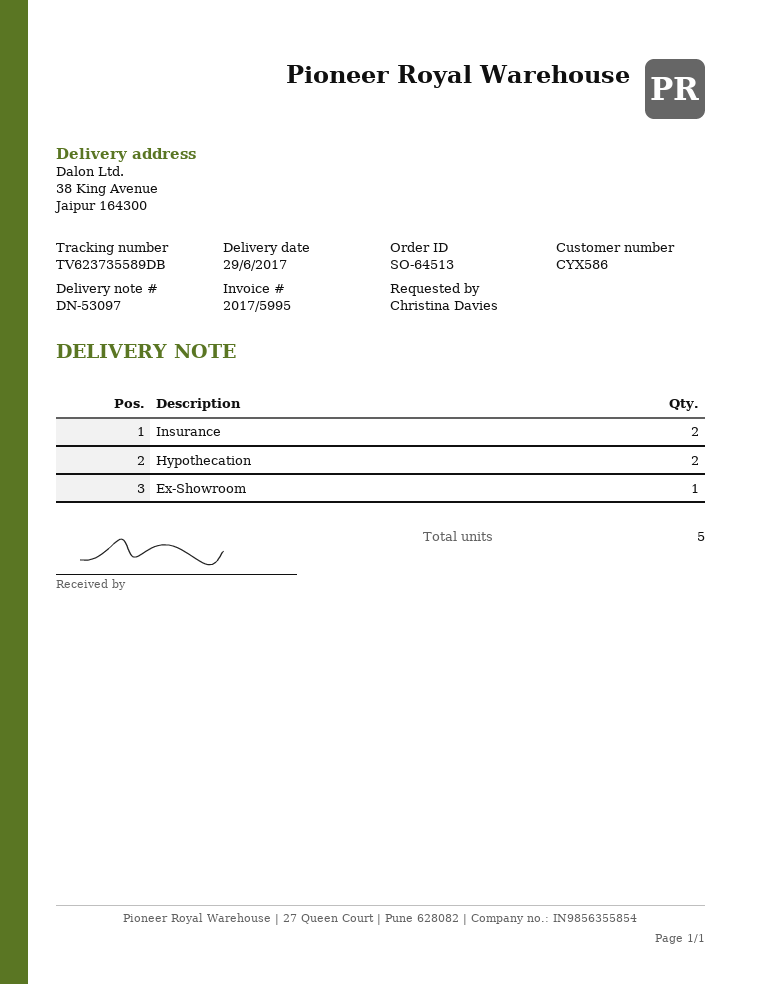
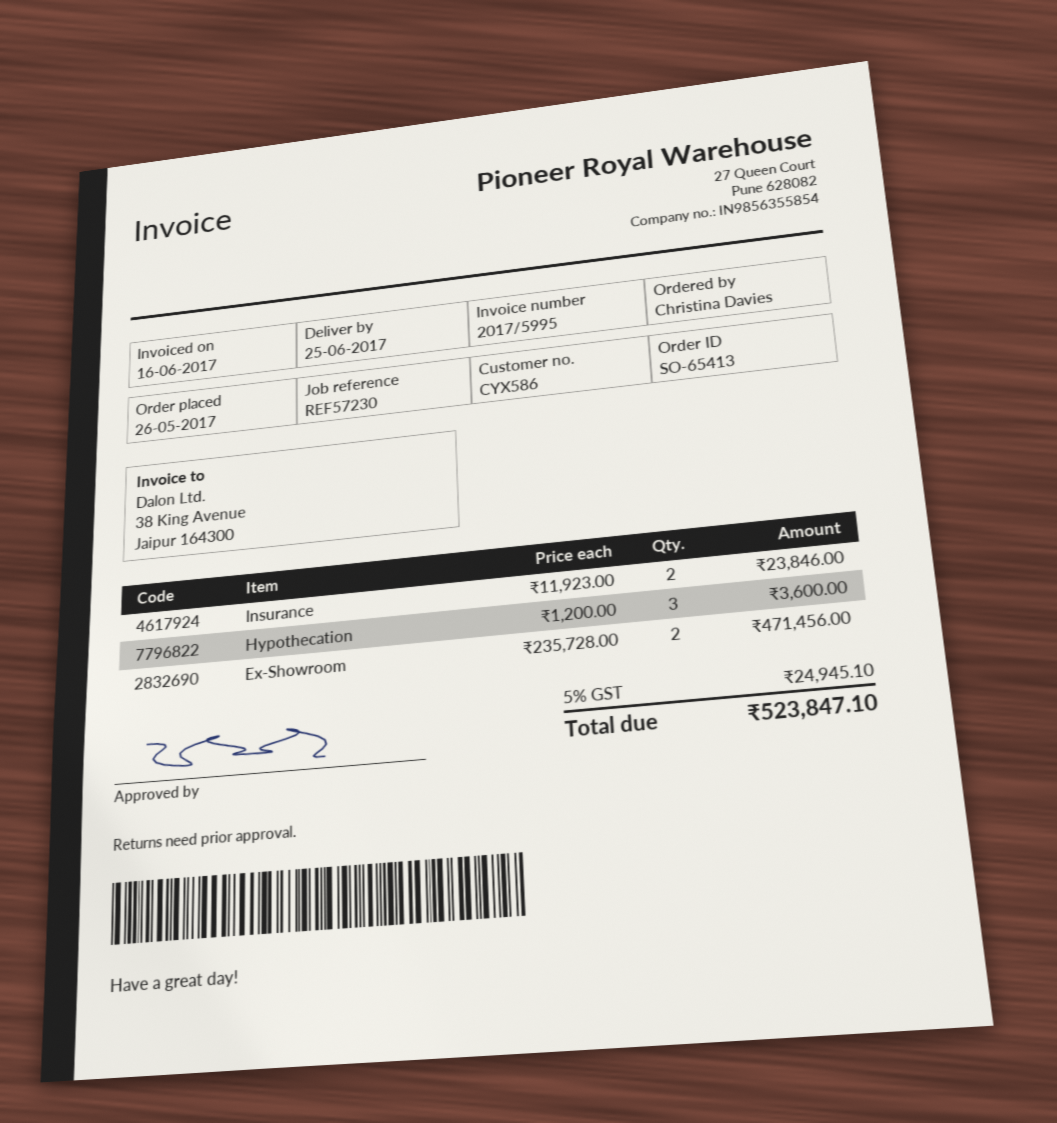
order number: SO-64513 -> SO-65413
delivery date: 2017-06-29 -> 2017-06-25
Hypothecation: 2 -> 3
Ex-Showroom: 1 -> 2

